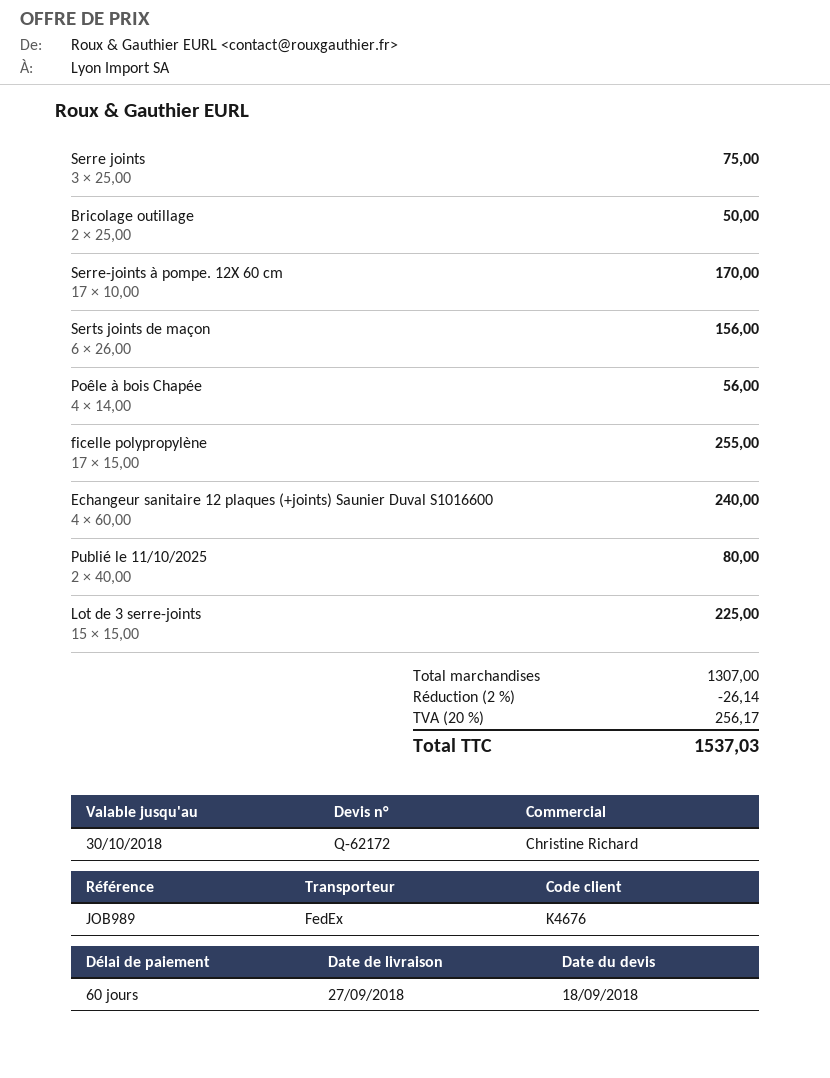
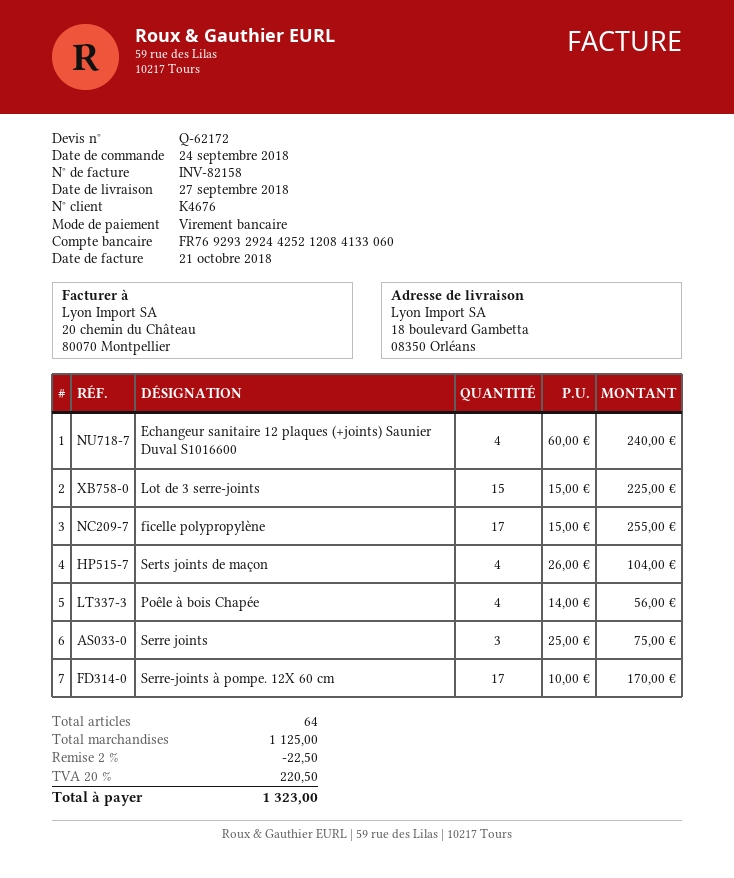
Bricolage outillage: 2 x 25.00 = 50.00 -> none
Serts joints de maçon: 6 x 26.00 = 156.00 -> 4 x 26.00 = 104.00
Publié le 11/10/2025: 2 x 40.00 = 80.00 -> none
subtotal: 1307.00 -> 1125.00
discount: 2% = 26.14 -> 2% = 22.50
tax: 20% = 256.17 -> 20% = 220.50
total: 1537.03 -> 1323.00

